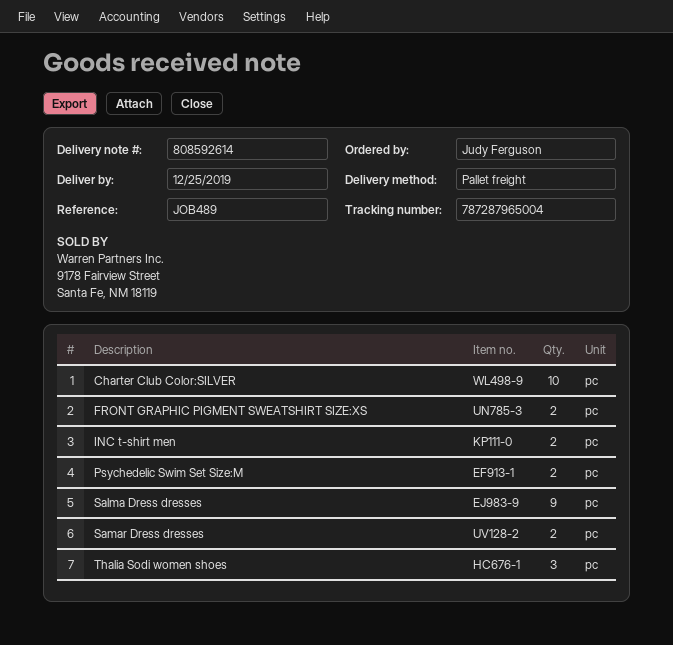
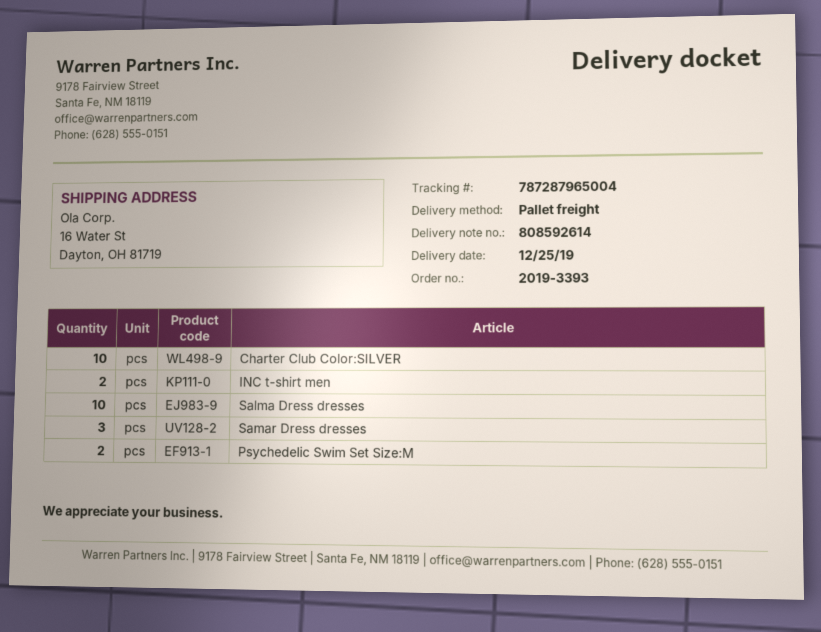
FRONT GRAPHIC PIGMENT SWEATSHIRT SIZE:XS: 2 -> none
Salma Dress dresses: 9 -> 10
Samar Dress dresses: 2 -> 3
Thalia Sodi women shoes: 3 -> none

